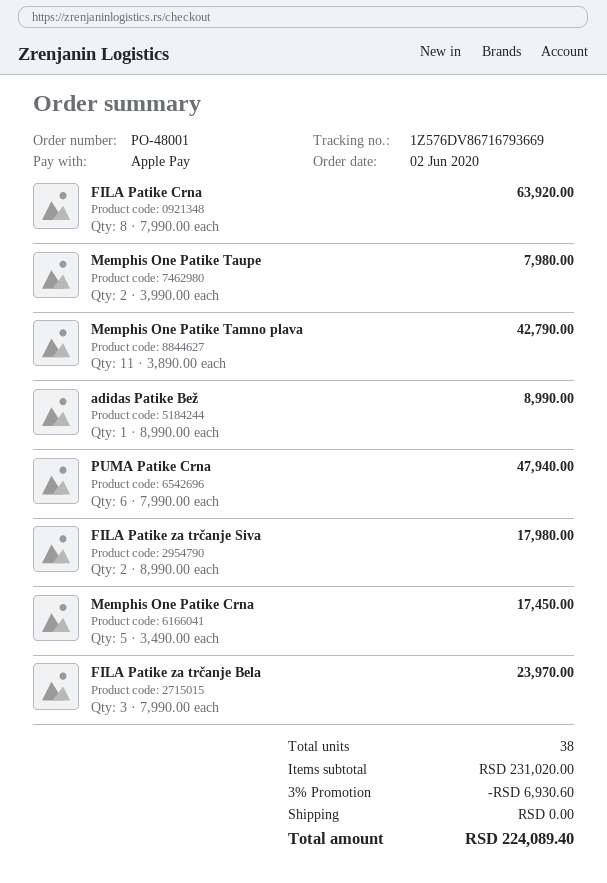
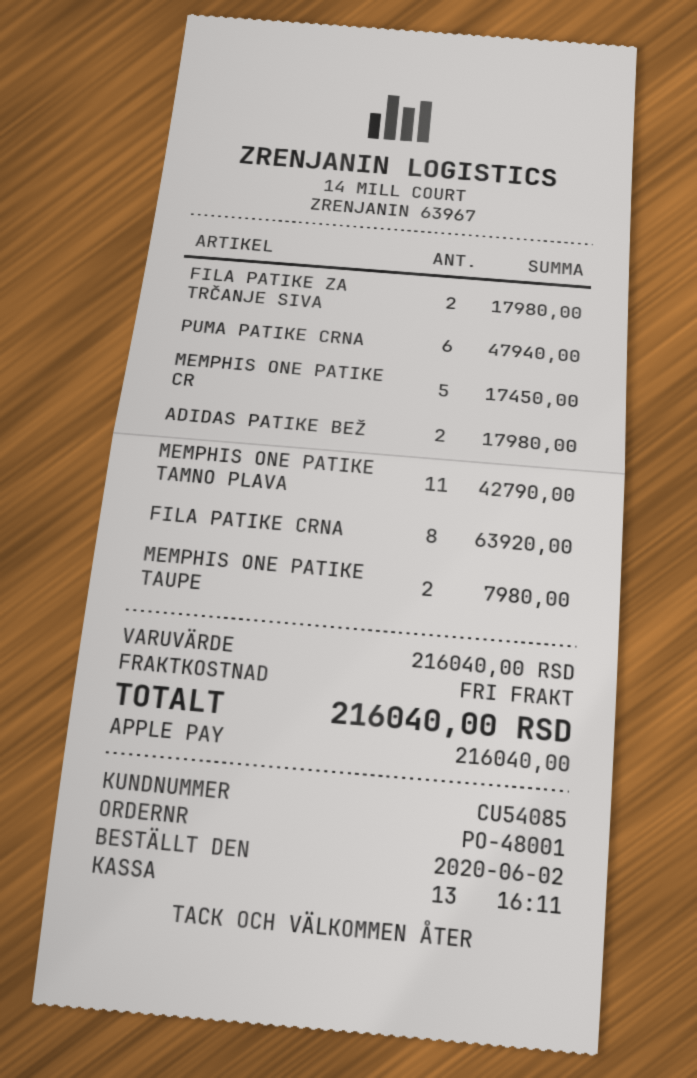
adidas Patike Bež: 1 for 8990.00 -> 2 for 17980.00
FILA Patike za trčanje Bela: 3 for 23970.00 -> none
subtotal: 231020.00 -> 216040.00
discount: 3% = 6930.60 -> none
total: 224089.40 -> 216040.00

